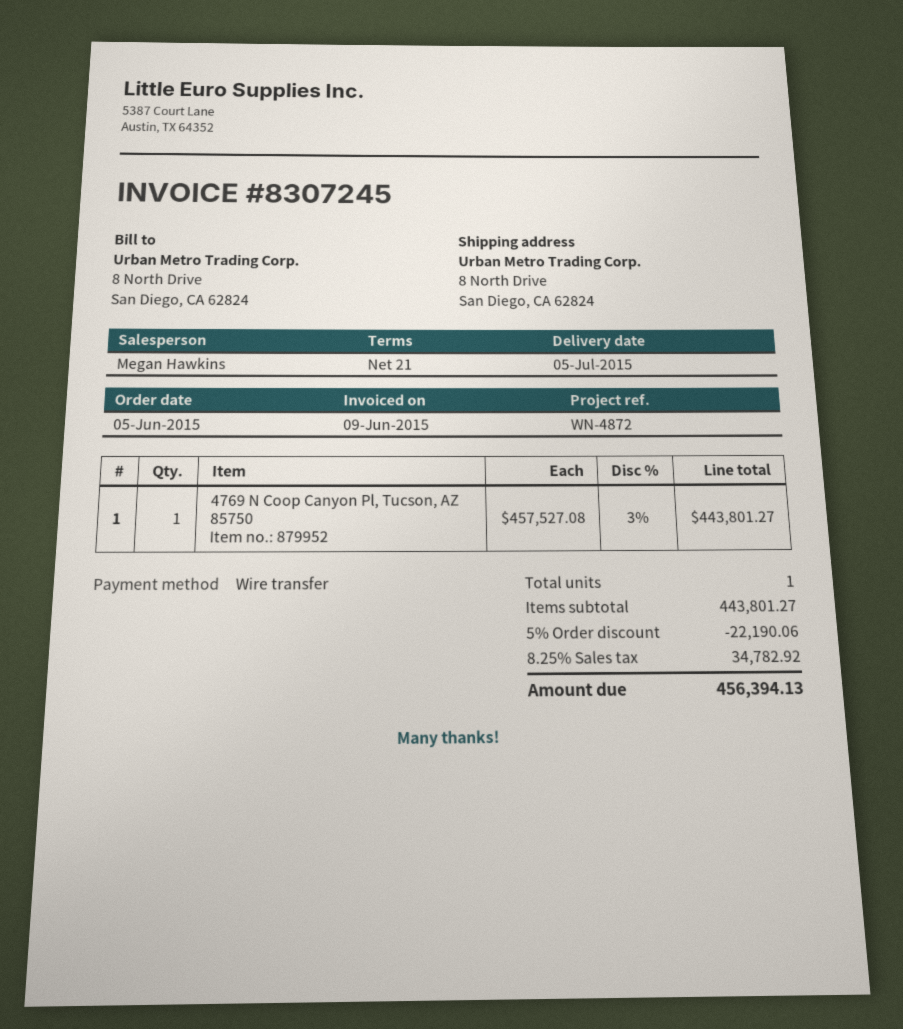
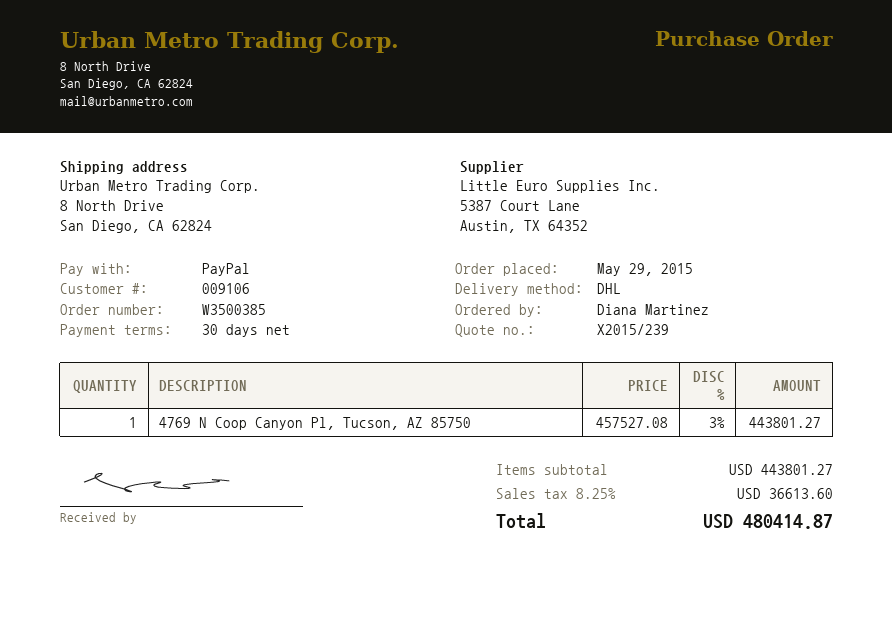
order date: 2015-06-05 -> 2015-05-29
payment terms: 21 days -> 30 days
payment method: bank transfer -> PayPal
discount: 5% = 22190.06 -> none
tax: 8.25% = 34782.92 -> 8.25% = 36613.60
total: 456394.13 -> 480414.87

